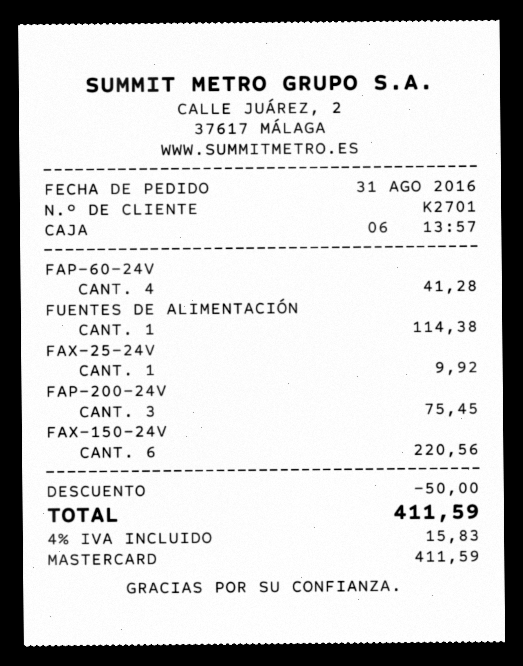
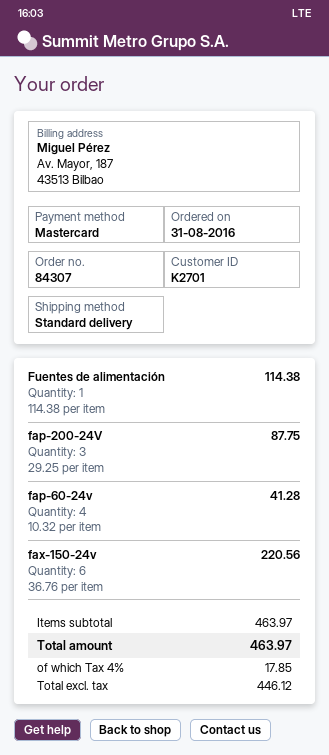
FAX-25-24V: 1 for 9.92 -> none
FAP-200-24V: 3 for 75.45 -> 3 for 87.75
discount: 50.00 -> none
tax: 4% = 15.83 -> 4% = 17.85
total: 411.59 -> 463.97

